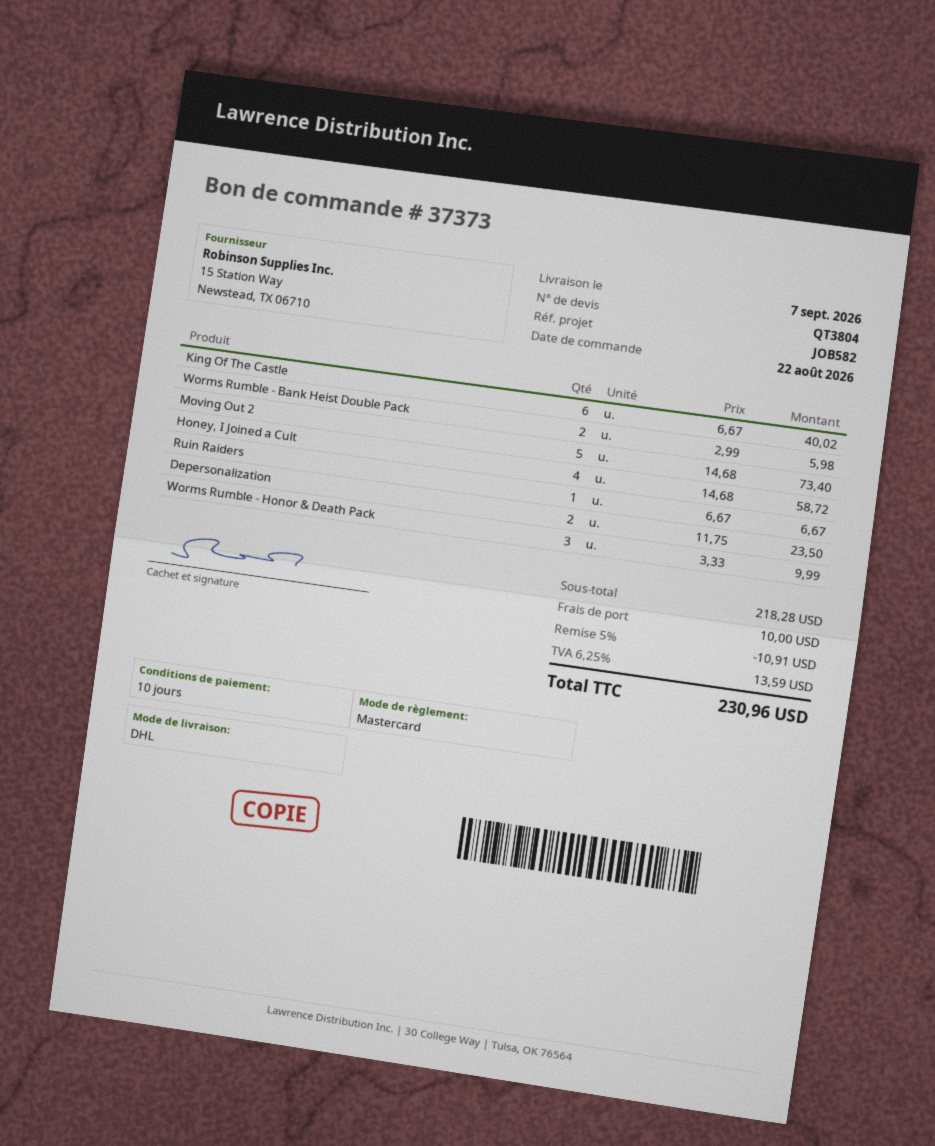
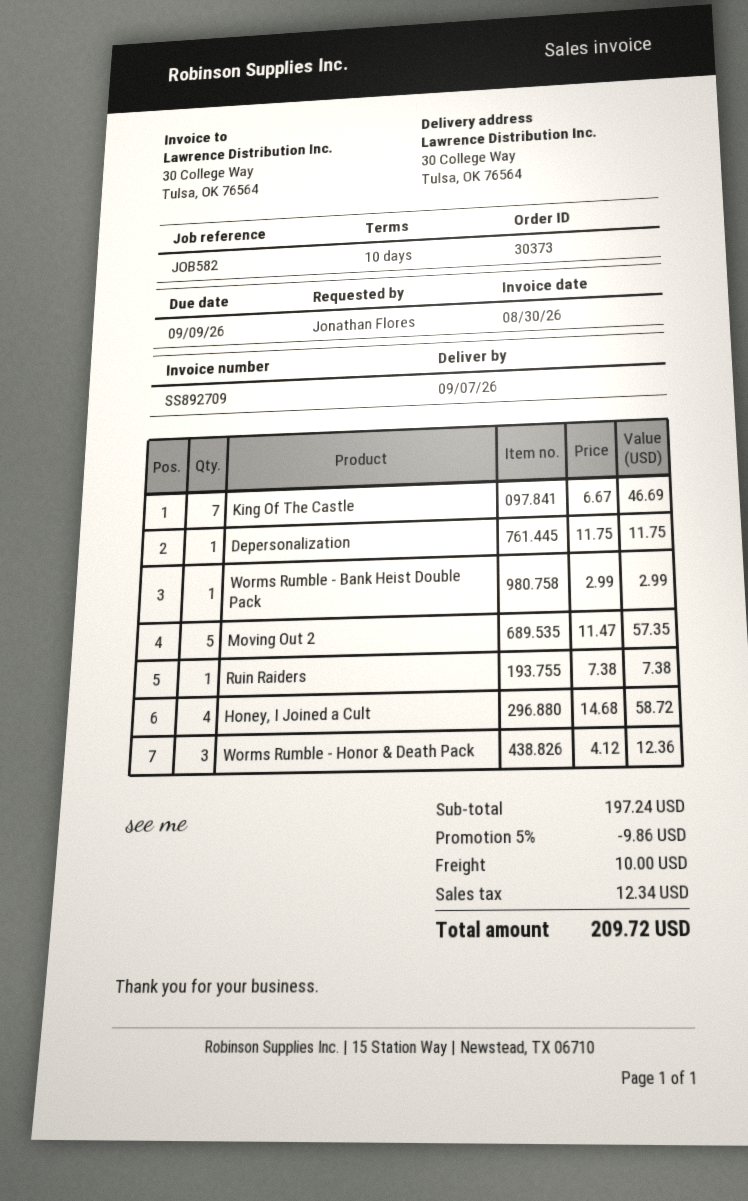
order number: 37373 -> 30373
King Of The Castle: 6 x 6.67 = 40.02 -> 7 x 6.67 = 46.69
Worms Rumble - Bank Heist Double Pack: 2 x 2.99 = 5.98 -> 1 x 2.99 = 2.99
Moving Out 2: 5 x 14.68 = 73.40 -> 5 x 11.47 = 57.35
Ruin Raiders: 1 x 6.67 = 6.67 -> 1 x 7.38 = 7.38
Depersonalization: 2 x 11.75 = 23.50 -> 1 x 11.75 = 11.75
Worms Rumble - Honor & Death Pack: 3 x 3.33 = 9.99 -> 3 x 4.12 = 12.36
subtotal: 218.28 -> 197.24
discount: 5% = 10.91 -> 5% = 9.86
tax: 13.59 -> 12.34
total: 230.96 -> 209.72

